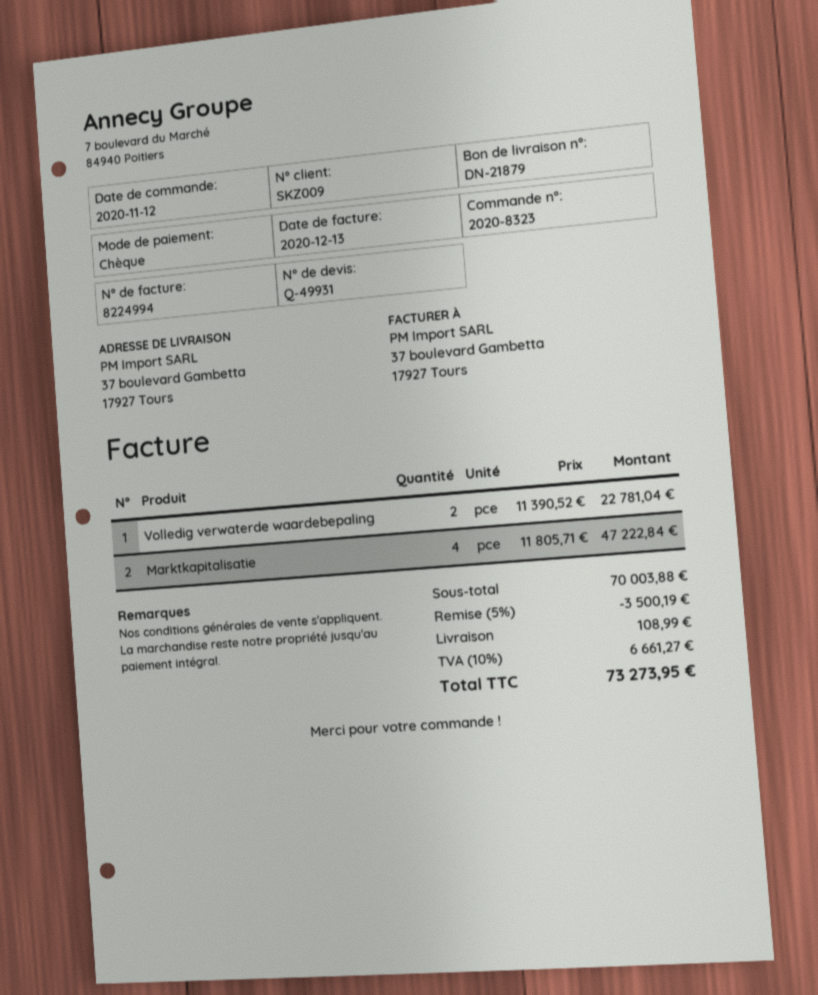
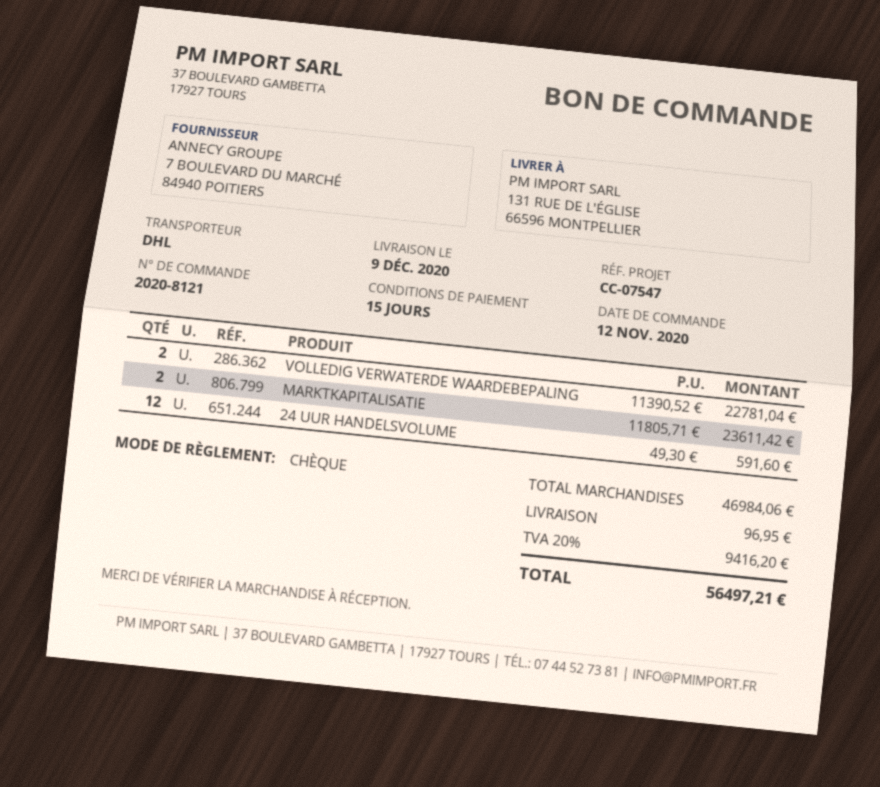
order number: 2020-8323 -> 2020-8121
ship to: 37 boulevard Gambetta, 17927 Tours -> 131 RUE DE L'ÉGLISE, 66596 MONTPELLIER
Marktkapitalisatie: 4 x 11805.71 = 47222.84 -> 2 x 11805.71 = 23611.42
24 UUR HANDELSVOLUME: none -> 12 x 49.30 = 591.60
subtotal: 70003.88 -> 46984.06
discount: 5% = 3500.19 -> none
shipping: 108.99 -> 96.95
tax: 10% = 6661.27 -> 20% = 9416.20
total: 73273.95 -> 56497.21

